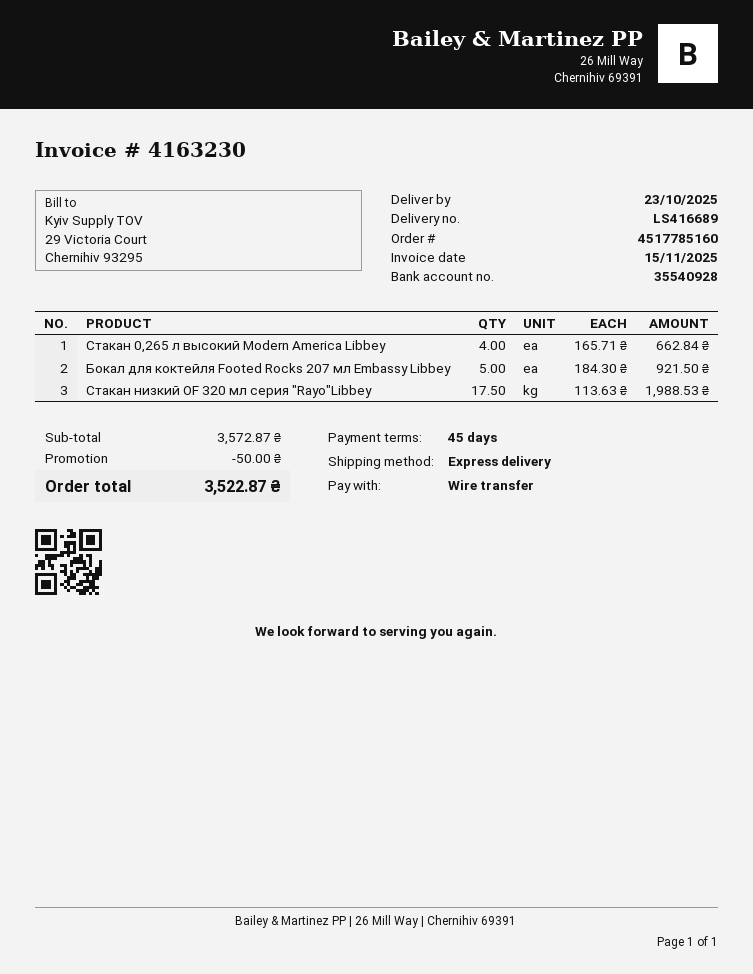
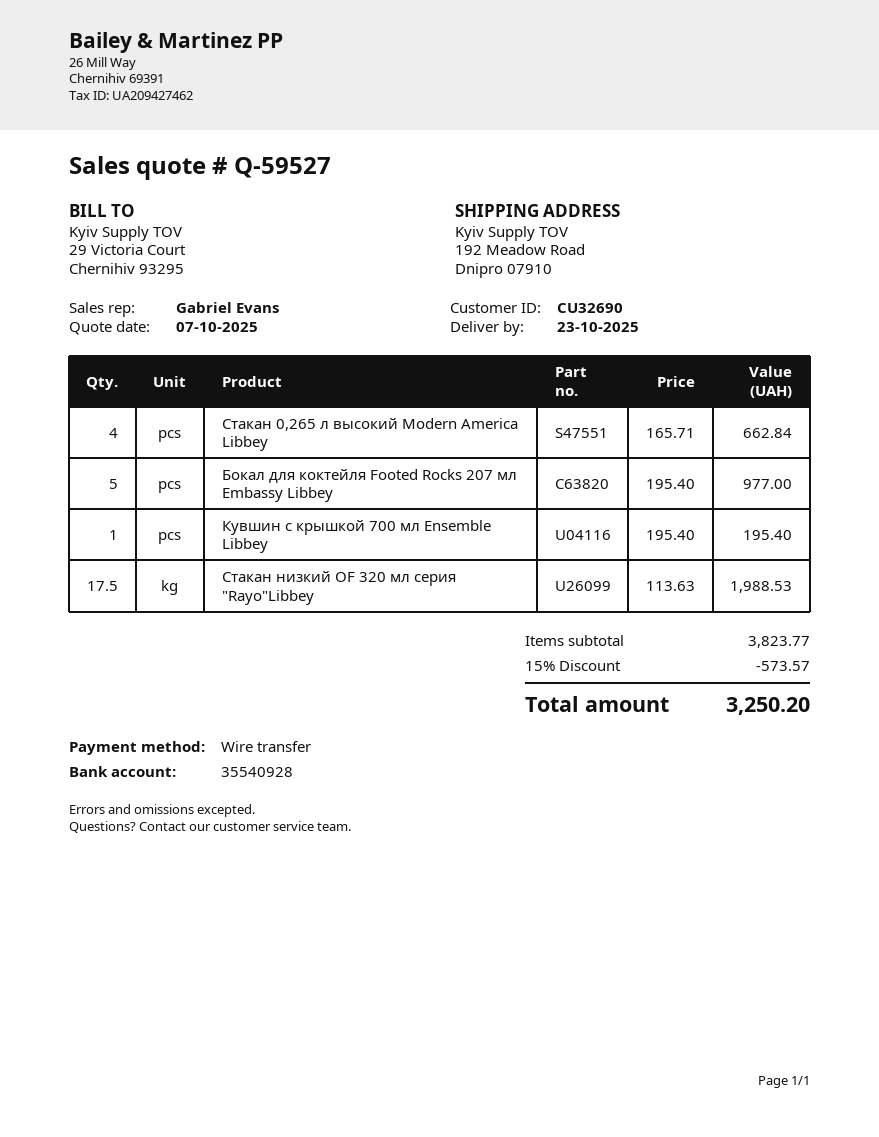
Бокал для коктейля Footed Rocks 207 мл Embassy Libbey: 5 x 184.30 = 921.50 -> 5 x 195.40 = 977.00
Кувшин с крышкой 700 мл Ensemble Libbey: none -> 1 x 195.40 = 195.40
subtotal: 3572.87 -> 3823.77
discount: 50.00 -> 573.57
total: 3522.87 -> 3250.20

